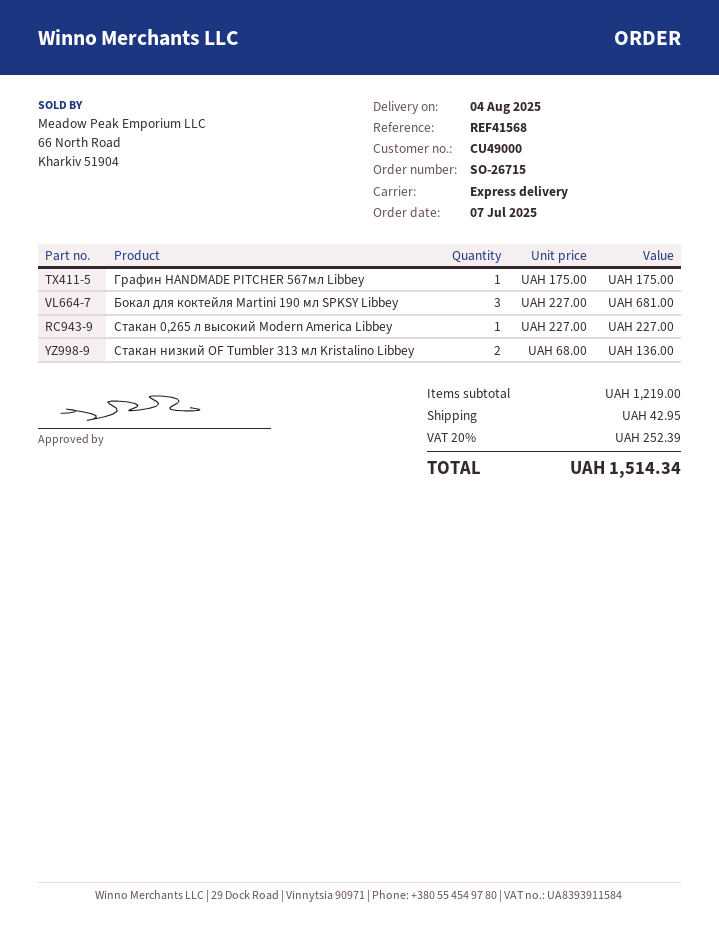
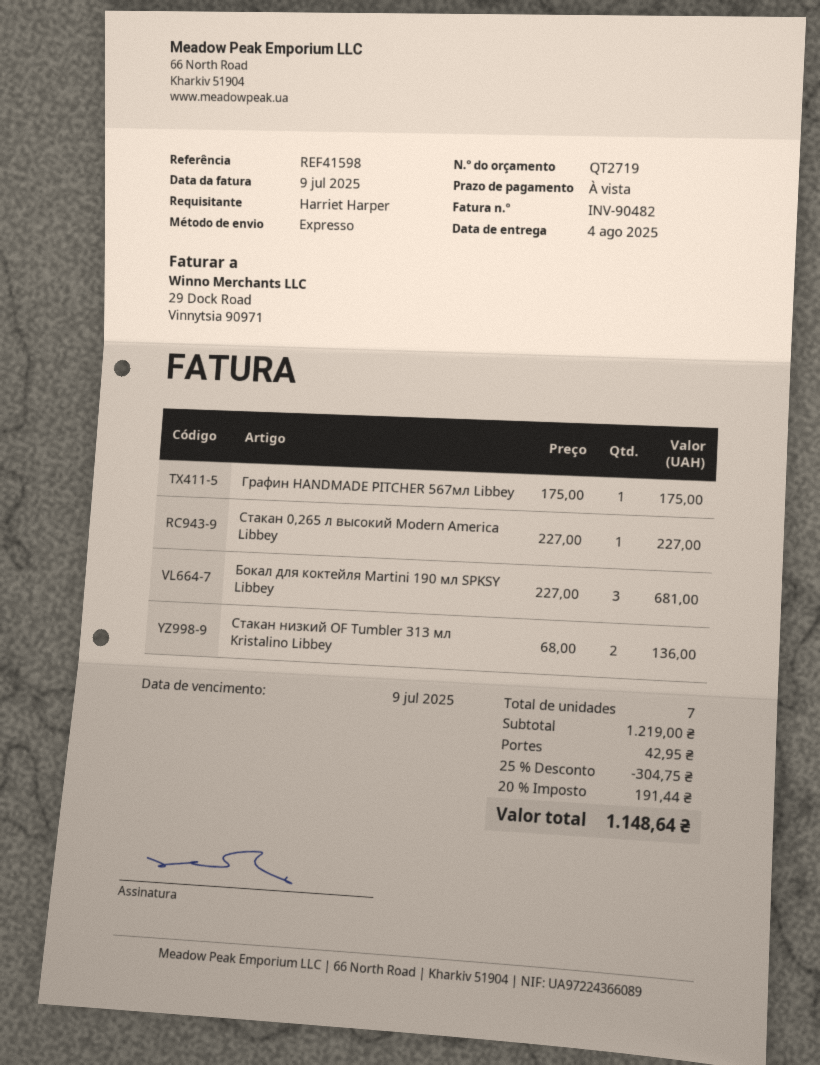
reference: REF41568 -> REF41598
discount: none -> 25% = 304.75
tax: 20% = 252.39 -> 20% = 191.44
total: 1514.34 -> 1148.64

